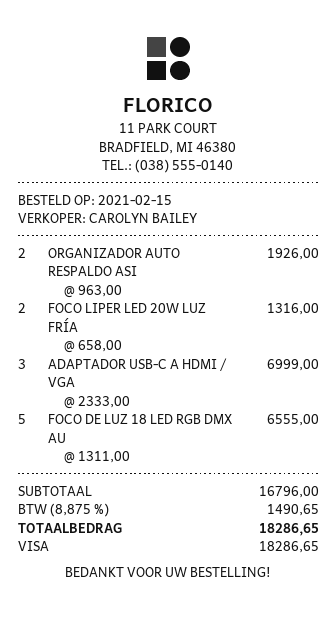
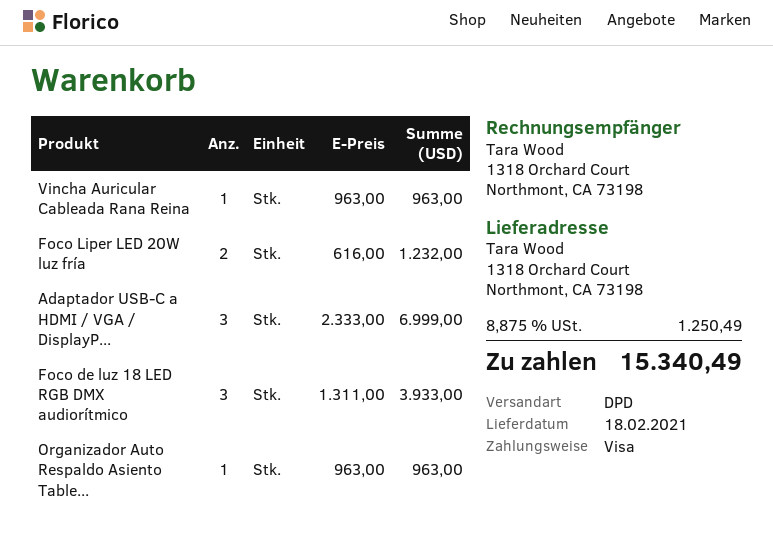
ORGANIZADOR AUTO RESPALDO ASI: 2 x 963.00 = 1926.00 -> 1 x 963.00 = 963.00
FOCO LIPER LED 20W LUZ FRÍA: 2 x 658.00 = 1316.00 -> 2 x 616.00 = 1232.00
FOCO DE LUZ 18 LED RGB DMX AU: 5 x 1311.00 = 6555.00 -> 3 x 1311.00 = 3933.00
Vincha Auricular Cableada Rana Reina: none -> 1 x 963.00 = 963.00
tax: 8.875% = 1490.65 -> 8.875% = 1250.49
total: 18286.65 -> 15340.49

